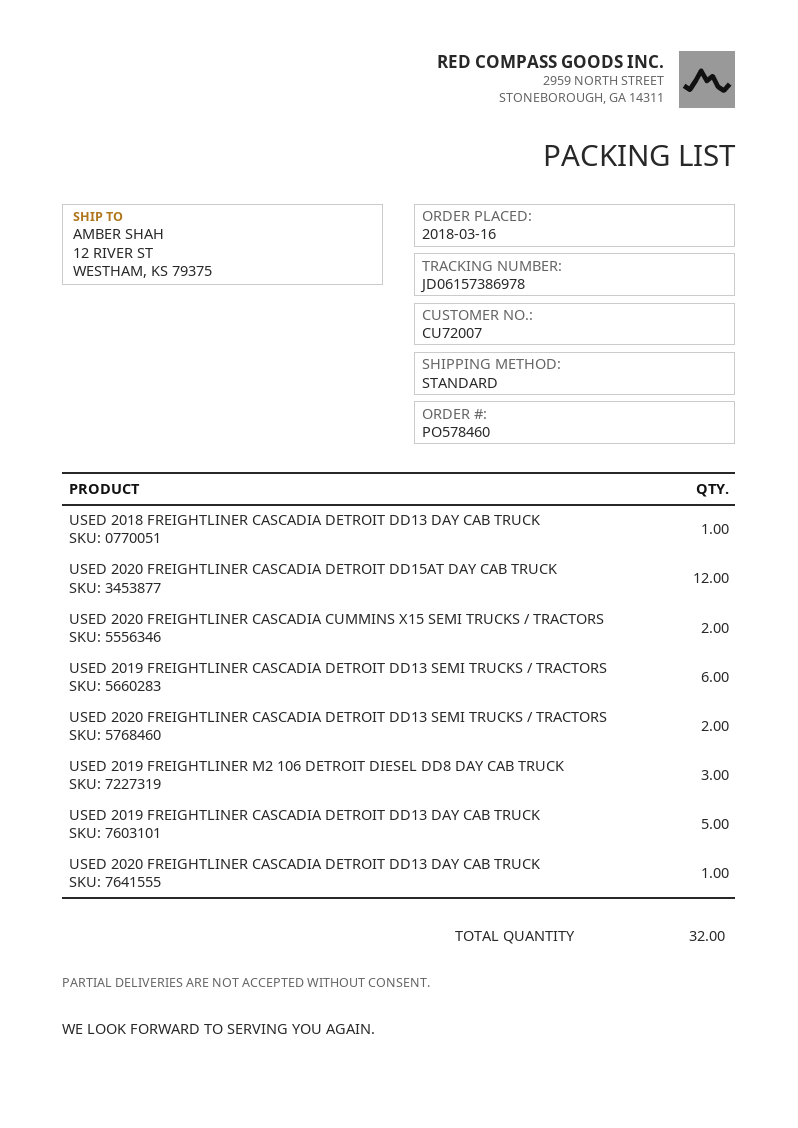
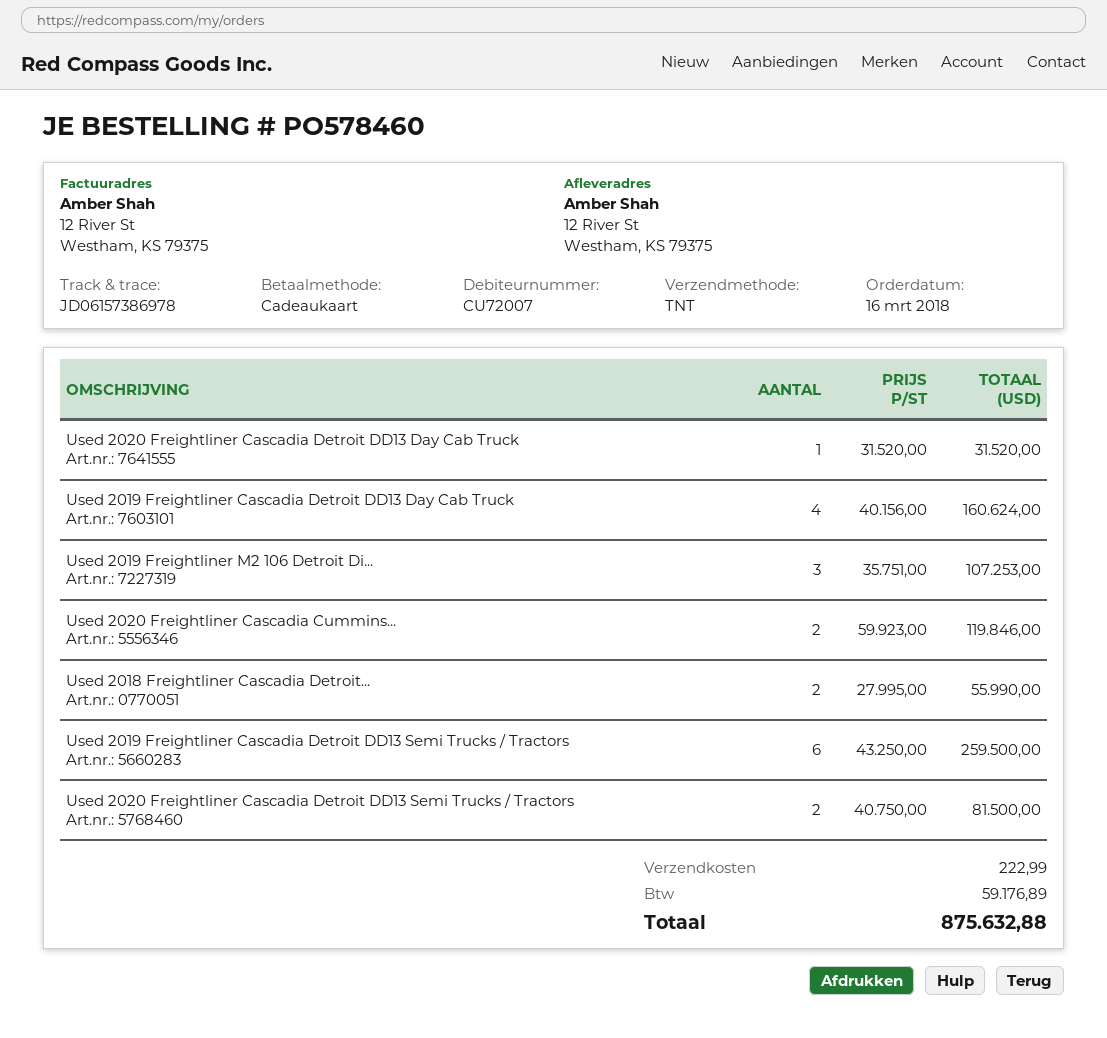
shipping method: standard -> TNT
USED 2018 FREIGHTLINER CASCADIA DETROIT DD13 DAY CAB TRUCK: 1 -> 2
USED 2020 FREIGHTLINER CASCADIA DETROIT DD15AT DAY CAB TRUCK: 12 -> none
USED 2019 FREIGHTLINER CASCADIA DETROIT DD13 DAY CAB TRUCK: 5 -> 4

